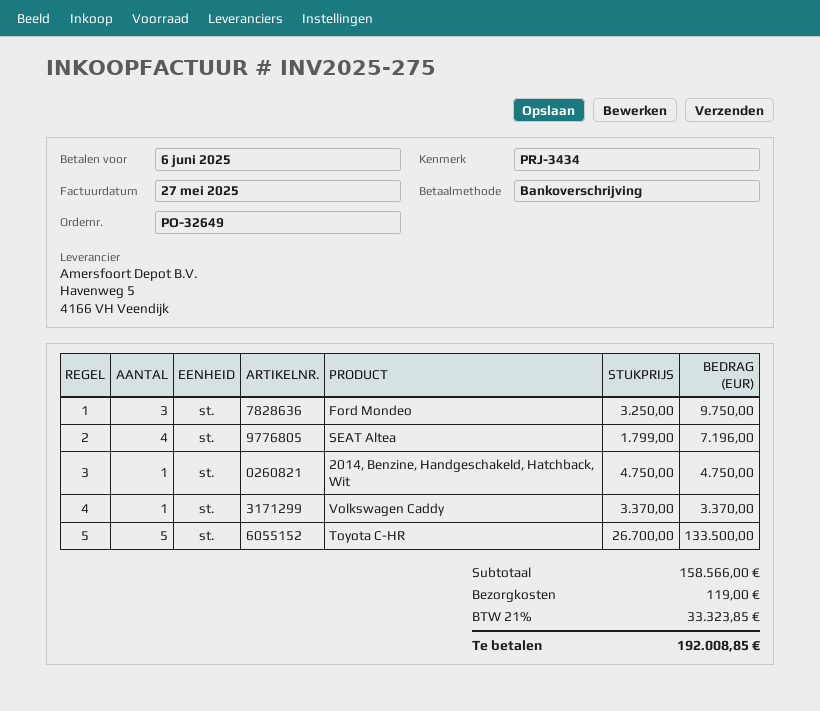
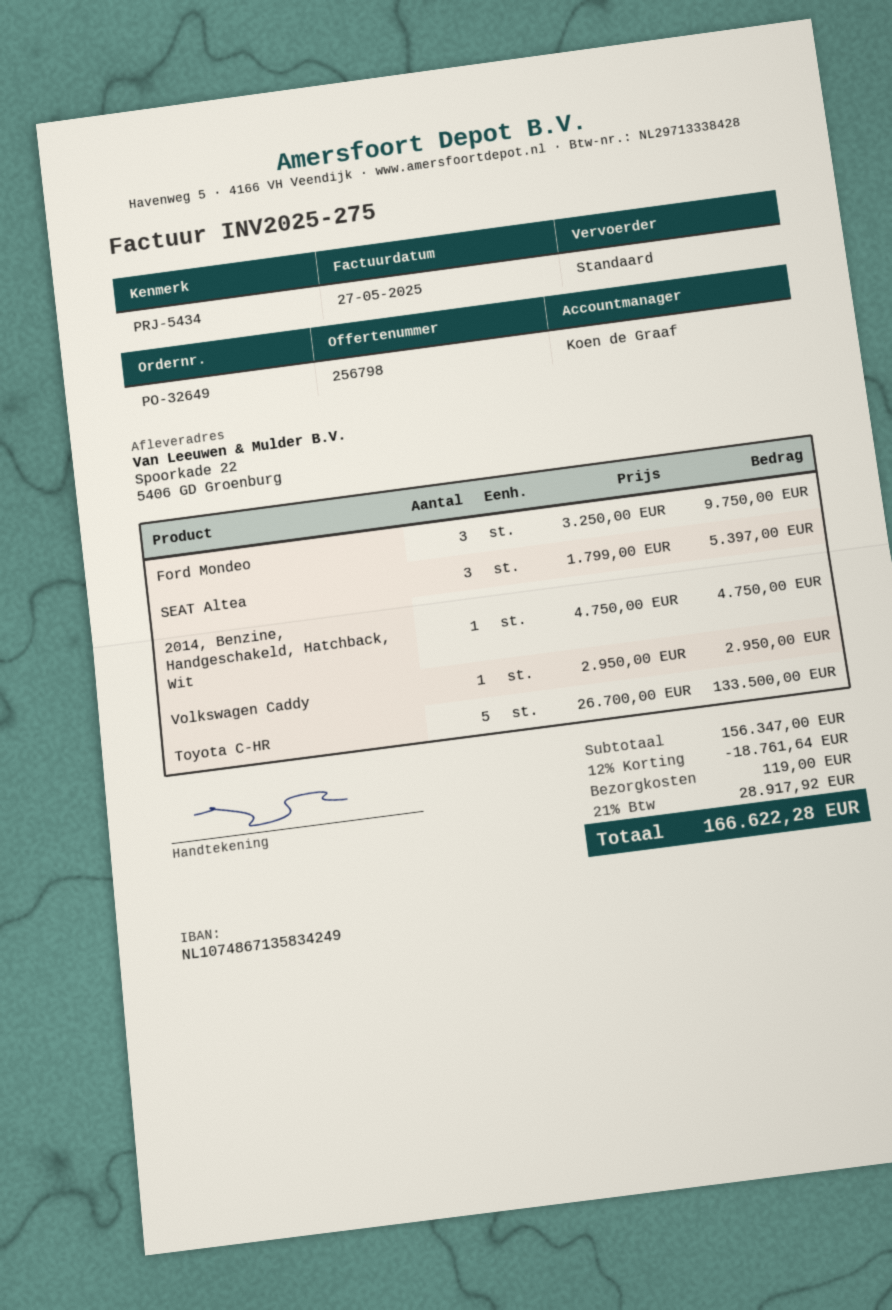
reference: PRJ-3434 -> PRJ-5434
SEAT Altea: 4 x 1799.00 = 7196.00 -> 3 x 1799.00 = 5397.00
Volkswagen Caddy: 1 x 3370.00 = 3370.00 -> 1 x 2950.00 = 2950.00
subtotal: 158566.00 -> 156347.00
discount: none -> 12% = 18761.64
tax: 21% = 33323.85 -> 21% = 28917.92
total: 192008.85 -> 166622.28

